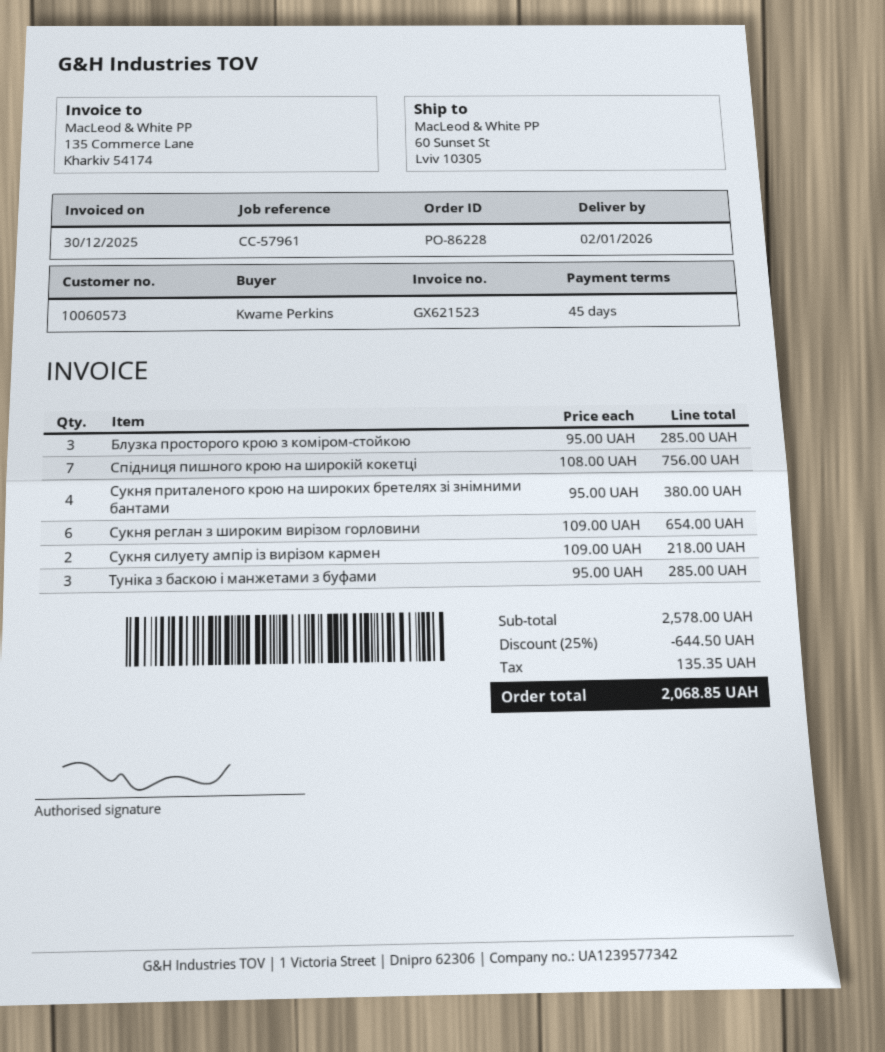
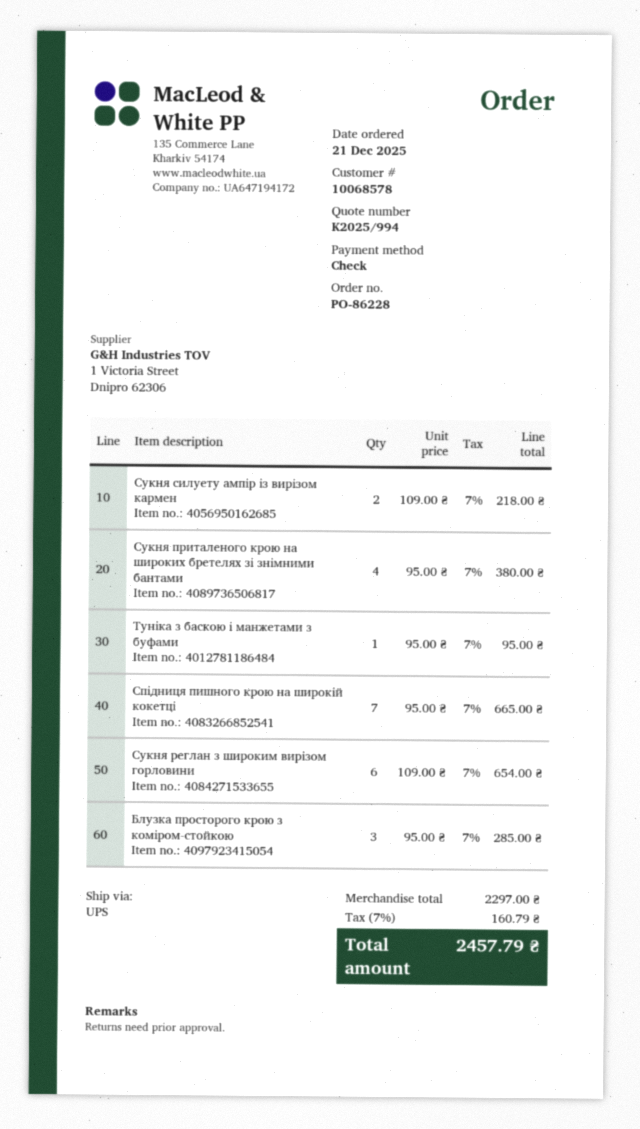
customer number: 10060573 -> 10068578
Спідниця пишного крою на широкій кокетці: 7 x 108.00 = 756.00 -> 7 x 95.00 = 665.00
Туніка з баскою і манжетами з буфами: 3 x 95.00 = 285.00 -> 1 x 95.00 = 95.00
subtotal: 2578.00 -> 2297.00
discount: 25% = 644.50 -> none
tax: 135.35 -> 160.79
total: 2068.85 -> 2457.79

